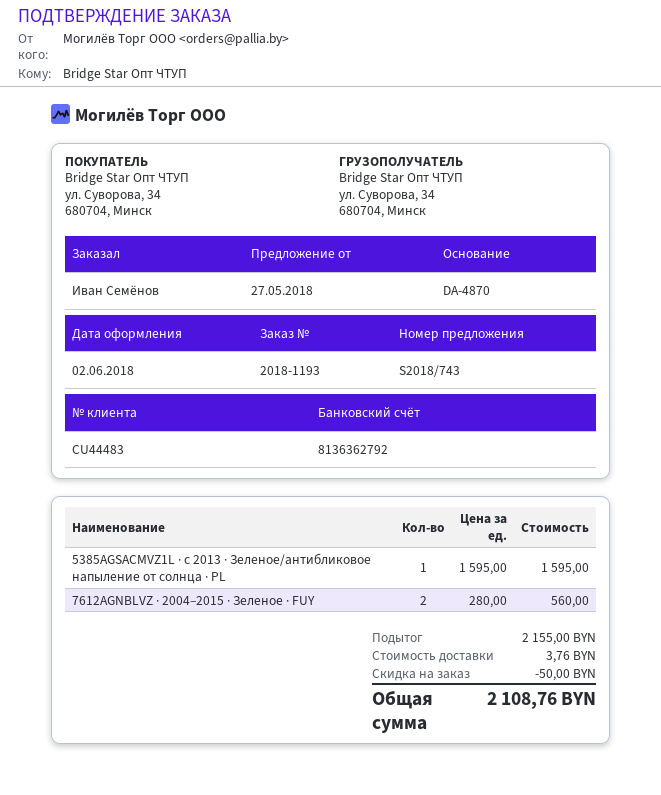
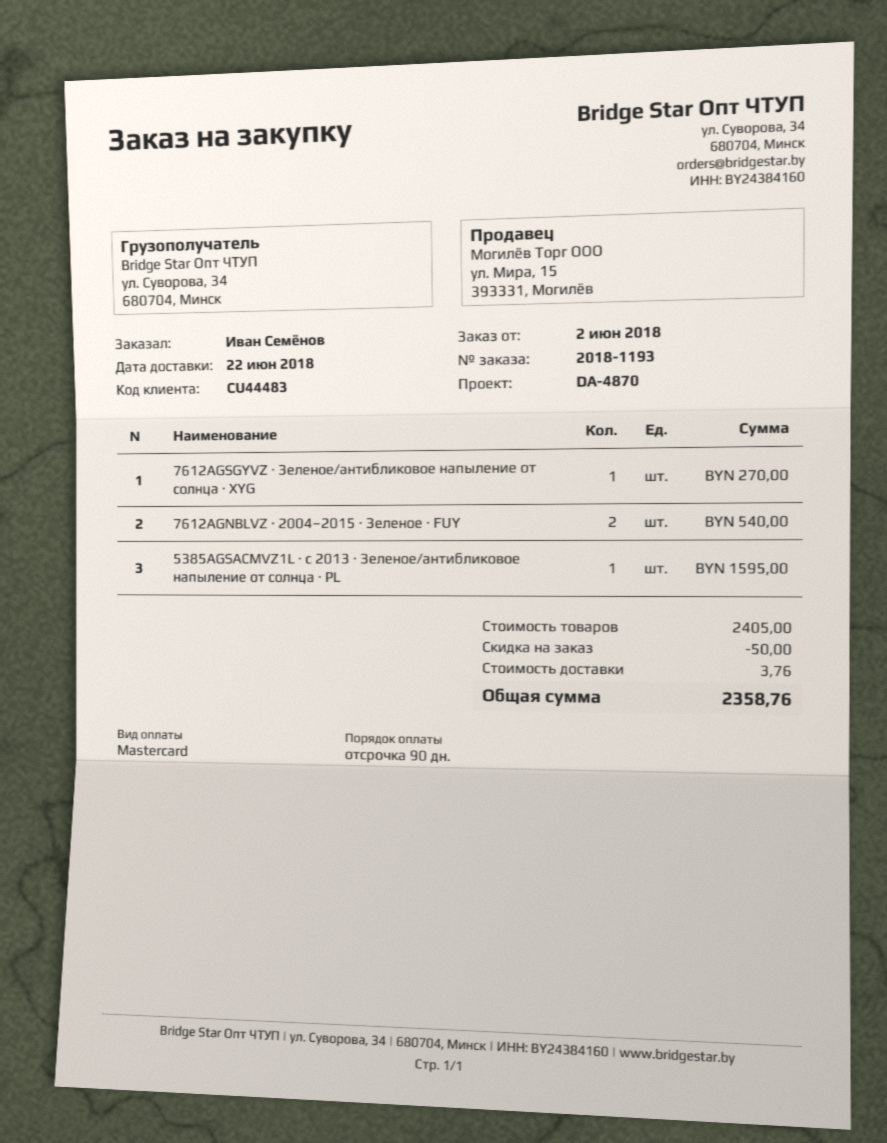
7612AGNBLVZ · 2004–2015 · Зеленое · FUY: 2 for 560.00 -> 2 for 540.00
7612AGSGYVZ · Зеленое/антибликовое напыление от солнца · XYG: none -> 1 for 270.00
subtotal: 2155.00 -> 2405.00
total: 2108.76 -> 2358.76

